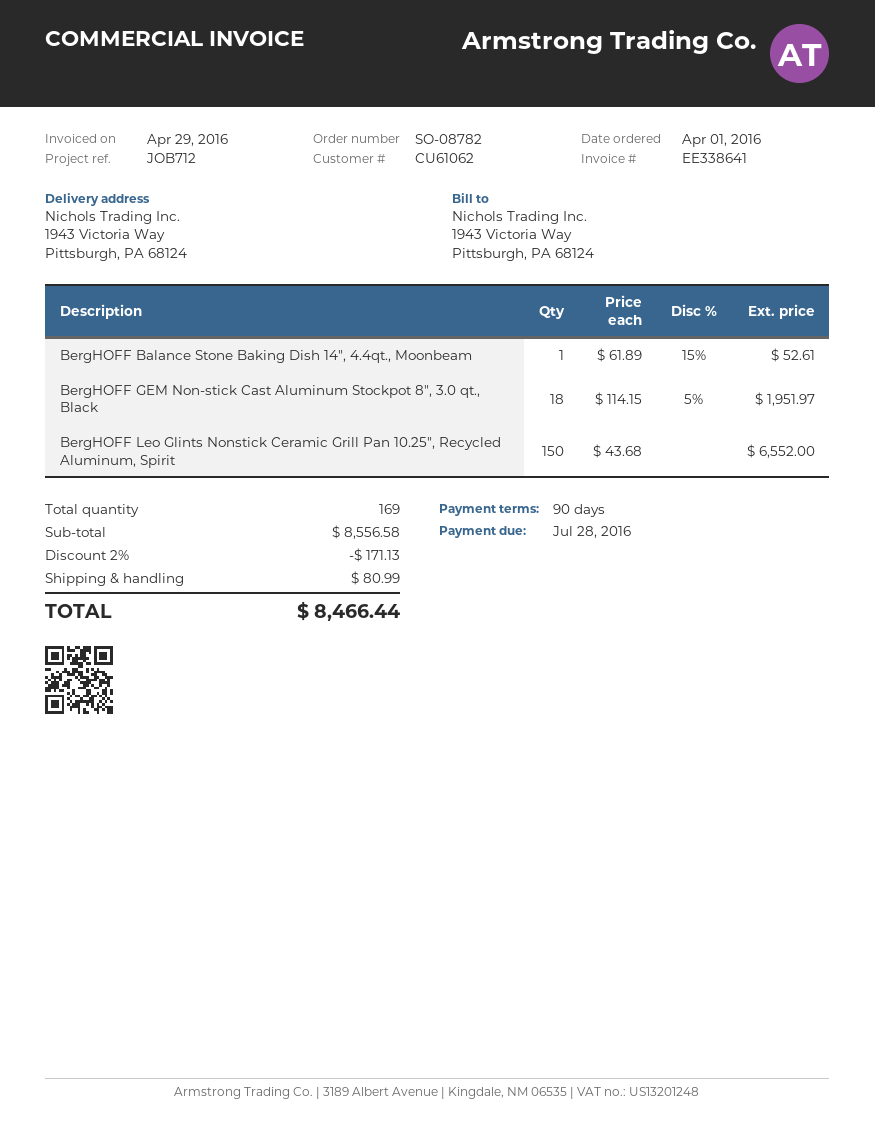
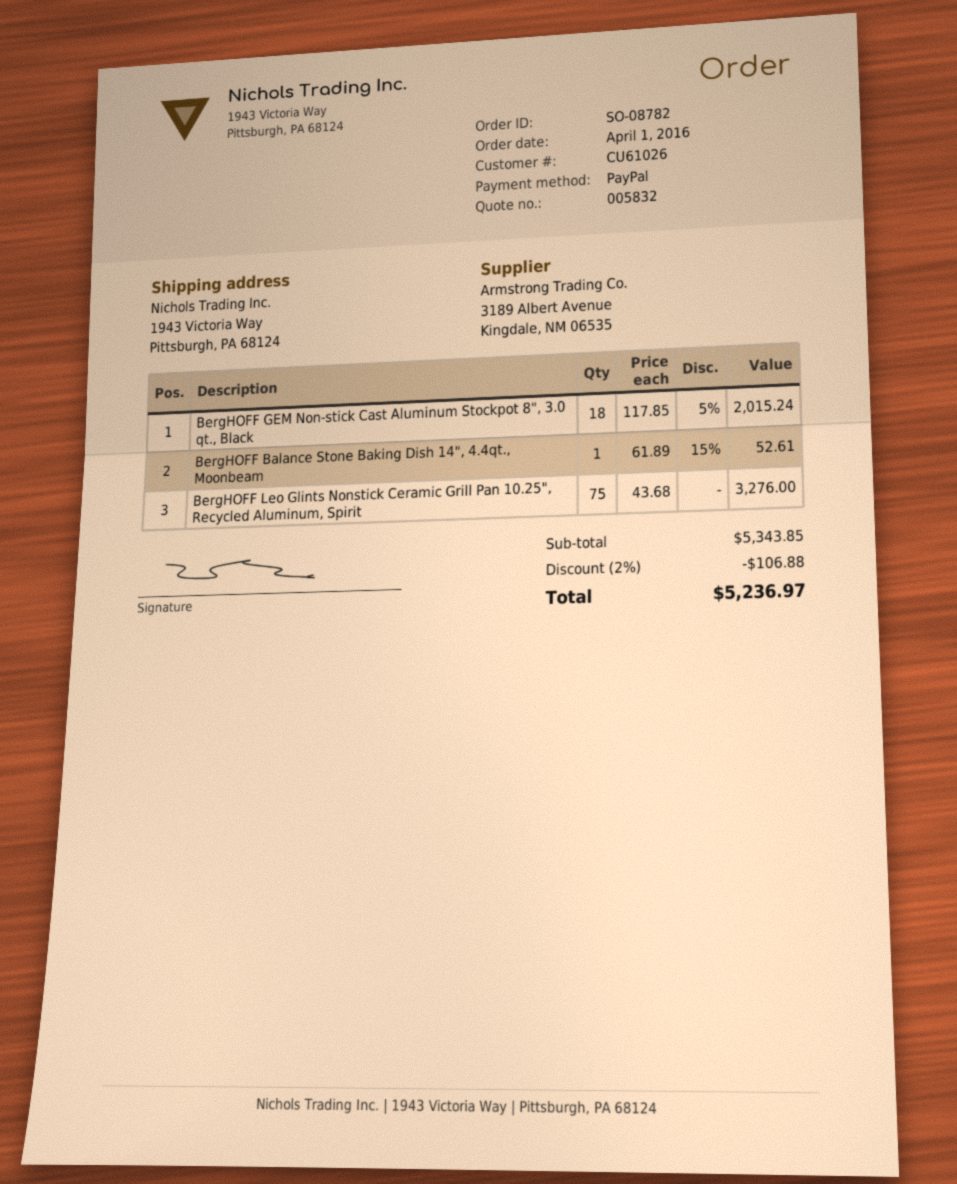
customer number: CU61062 -> CU61026
BergHOFF GEM Non-stick Cast Aluminum Stockpot 8", 3.0 qt., Black: 18 x 114.15 - 5% = 1951.97 -> 18 x 117.85 - 5% = 2015.24
BergHOFF Leo Glints Nonstick Ceramic Grill Pan 10.25", Recycled Aluminum, Spirit: 150 x 43.68 = 6552.00 -> 75 x 43.68 = 3276.00
subtotal: 8556.58 -> 5343.85
discount: 2% = 171.13 -> 2% = 106.88
shipping: 80.99 -> none
total: 8466.44 -> 5236.97

